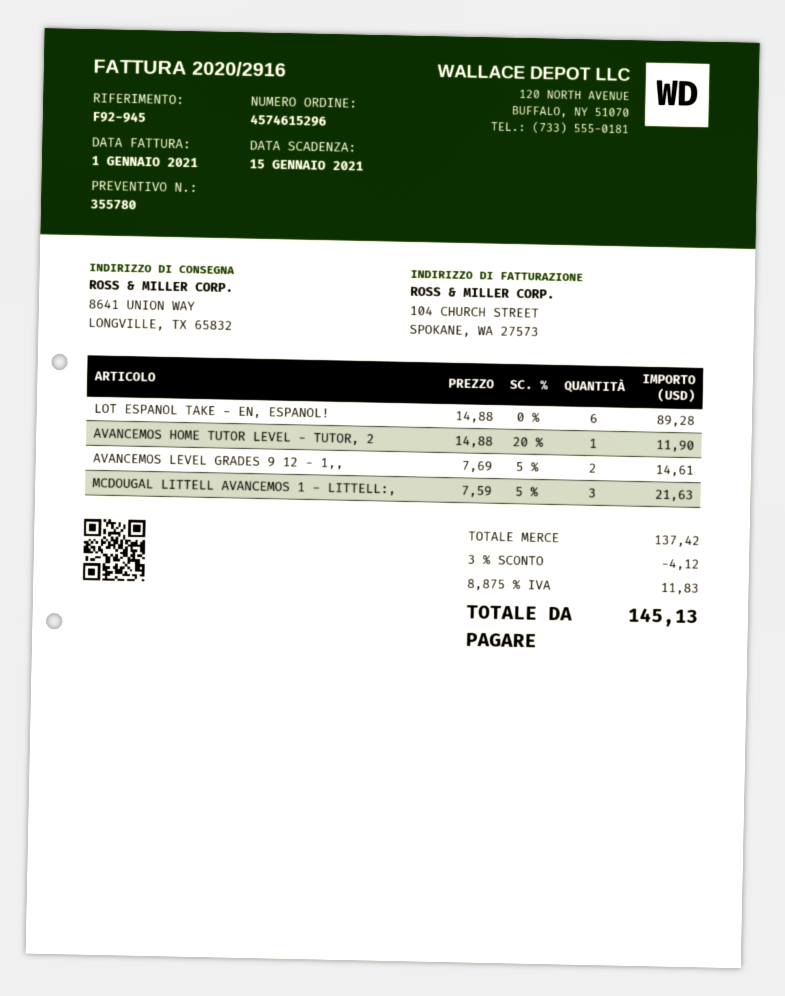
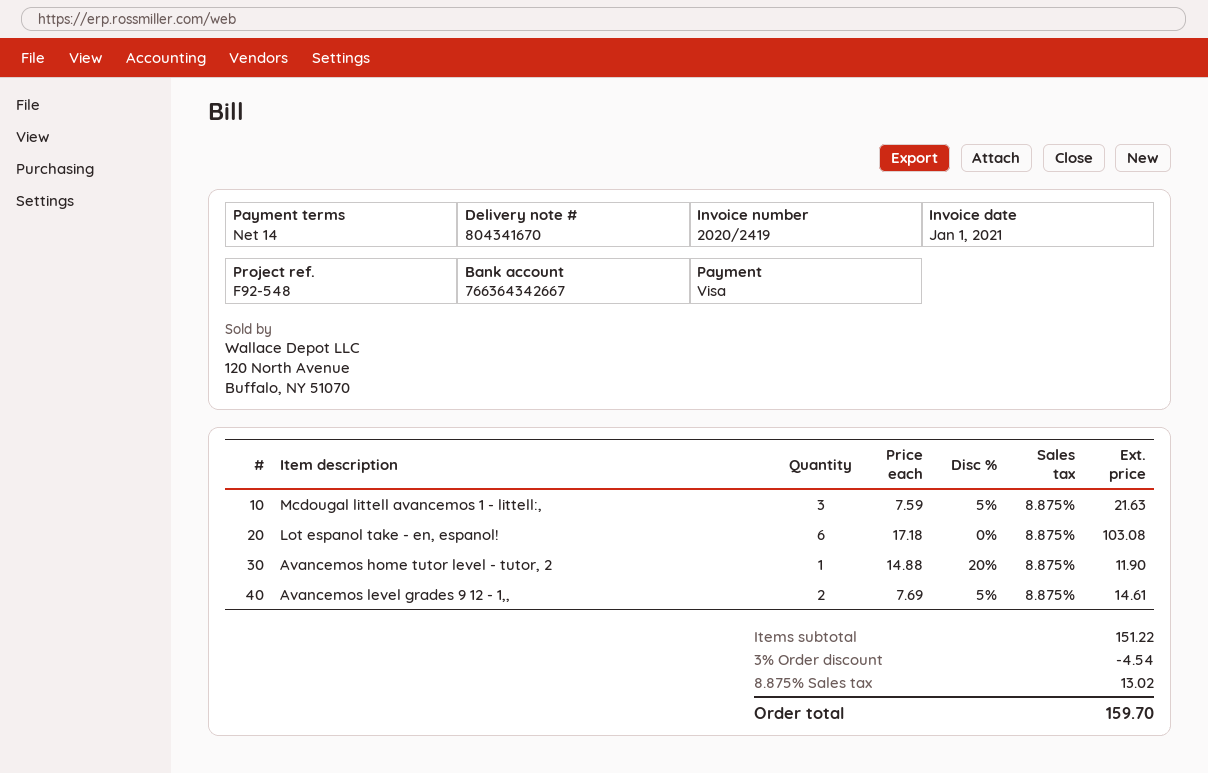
invoice number: 2020/2916 -> 2020/2419
reference: F92-945 -> F92-548
LOT ESPANOL TAKE - EN, ESPANOL!: 6 x 14.88 = 89.28 -> 6 x 17.18 = 103.08
subtotal: 137.42 -> 151.22
discount: 3% = 4.12 -> 3% = 4.54
tax: 8.875% = 11.83 -> 8.875% = 13.02
total: 145.13 -> 159.70

